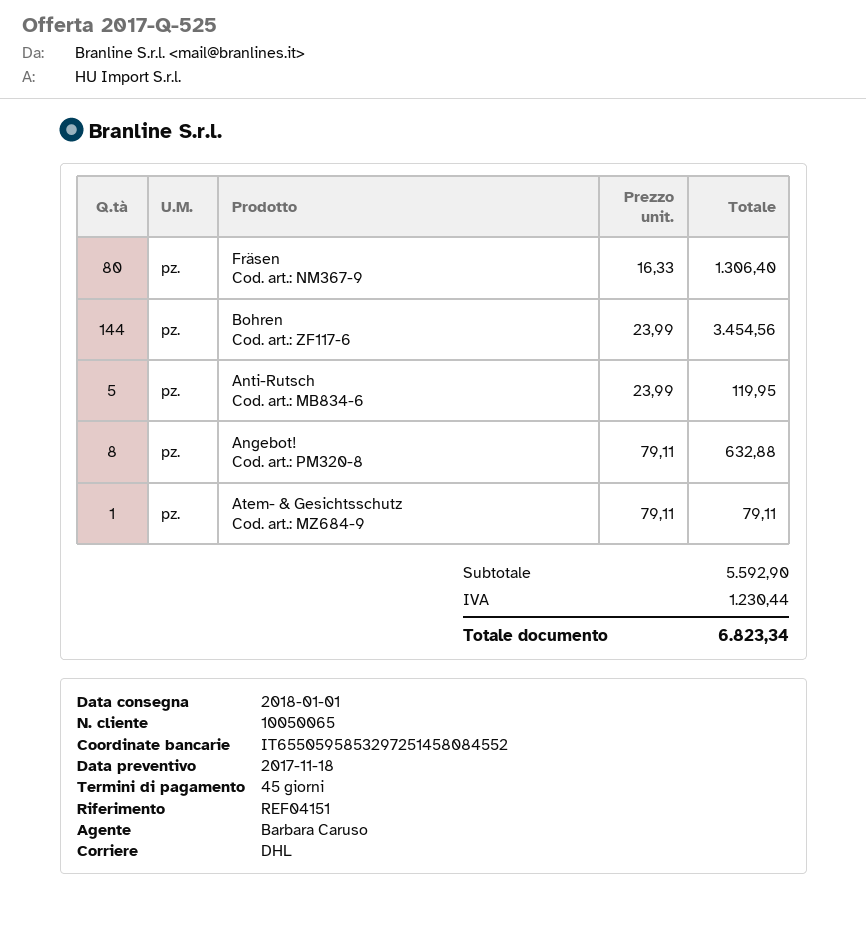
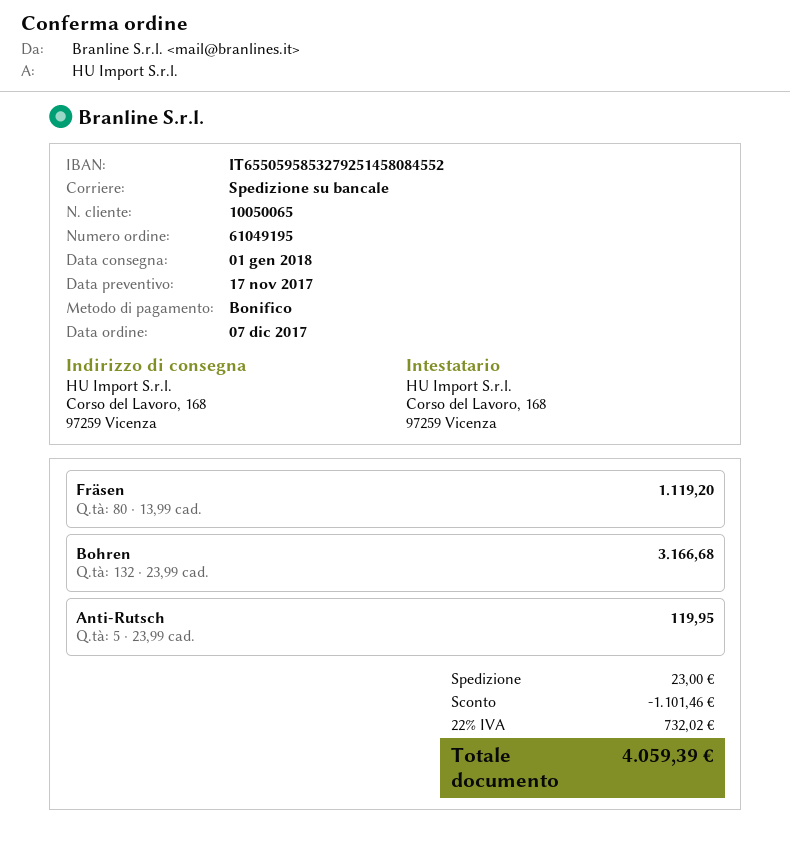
quote date: 2017-11-18 -> 2017-11-17
bank account: IT6550595853297251458084552 -> IT6550595853279251458084552
shipping method: DHL -> pallet freight
Fräsen: 80 x 16.33 = 1306.40 -> 80 x 13.99 = 1119.20
Bohren: 144 x 23.99 = 3454.56 -> 132 x 23.99 = 3166.68
Angebot!: 8 x 79.11 = 632.88 -> none
Atem- & Gesichtsschutz: 1 x 79.11 = 79.11 -> none
discount: none -> 1101.46
shipping: none -> 23.00
tax: 1230.44 -> 732.02
total: 6823.34 -> 4059.39

